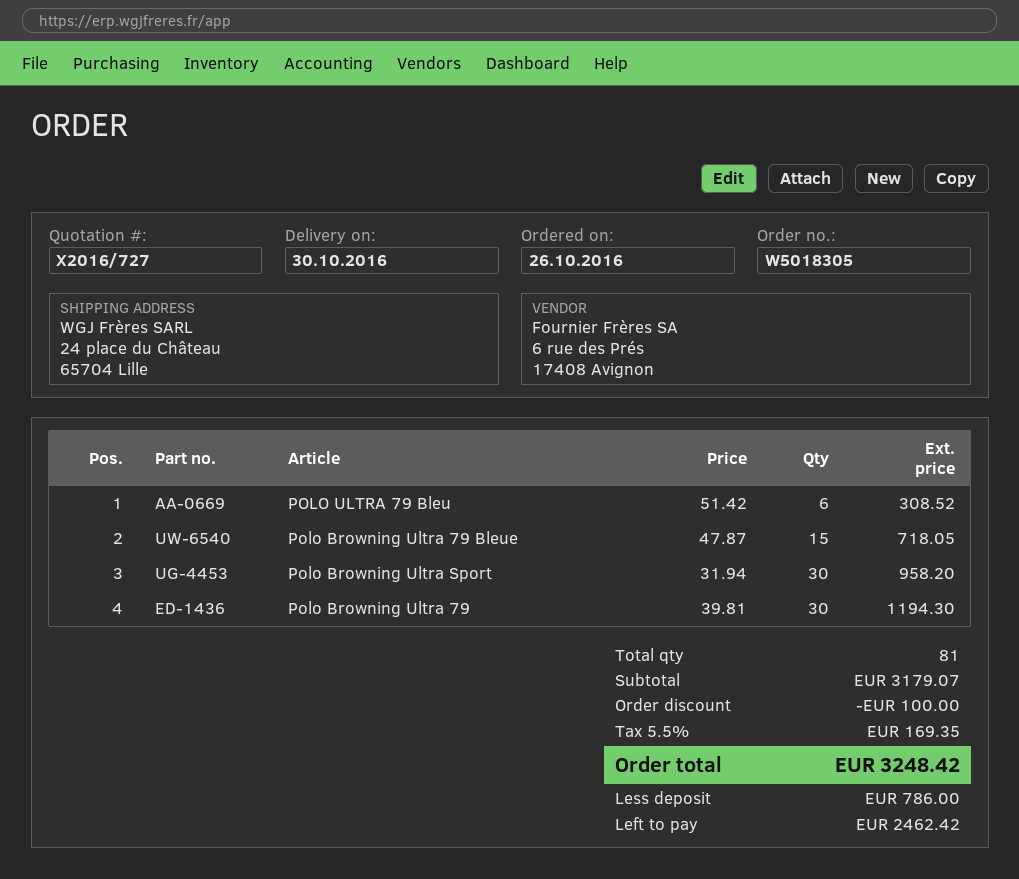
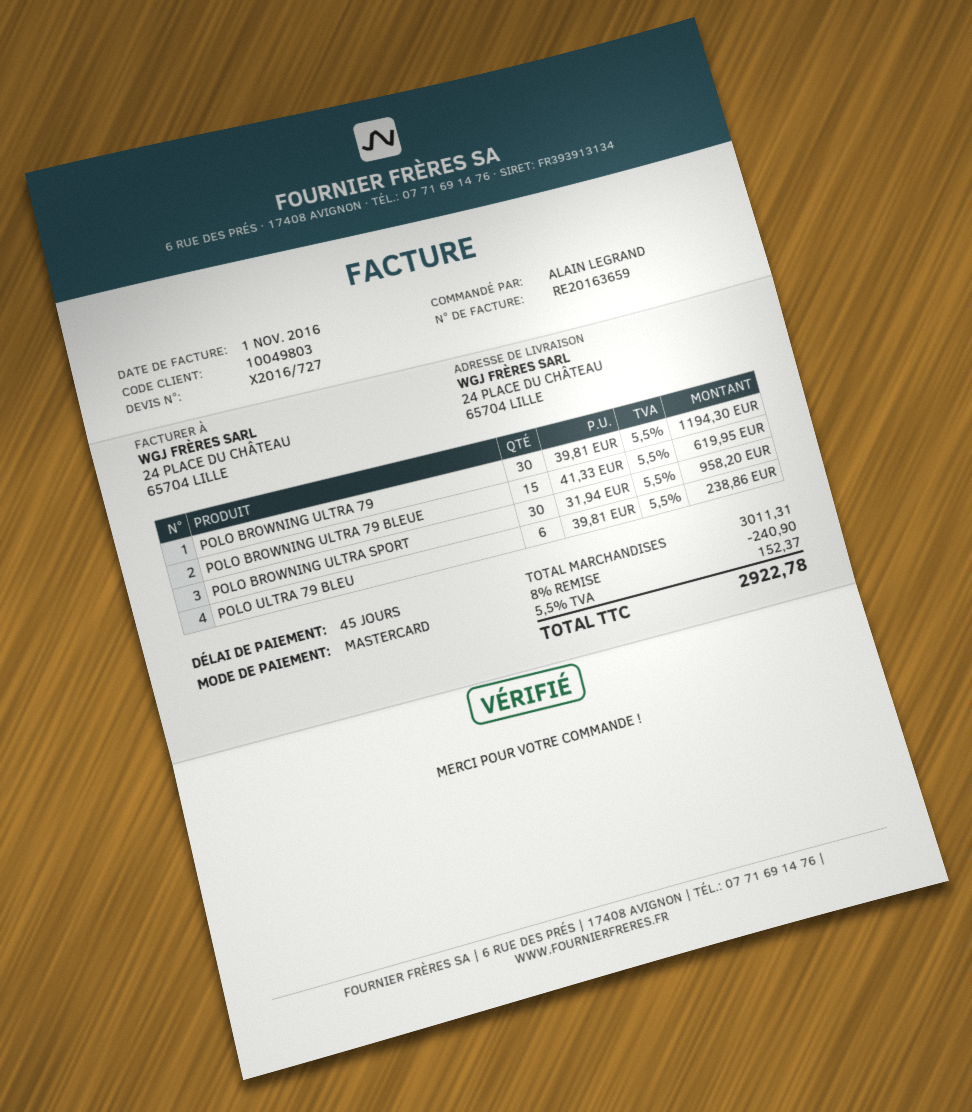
POLO ULTRA 79 Bleu: 6 x 51.42 = 308.52 -> 6 x 39.81 = 238.86
Polo Browning Ultra 79 Bleue: 15 x 47.87 = 718.05 -> 15 x 41.33 = 619.95
subtotal: 3179.07 -> 3011.31
discount: 100.00 -> 240.90
tax: 5.5% = 169.35 -> 5.5% = 152.37
total: 3248.42 -> 2922.78

